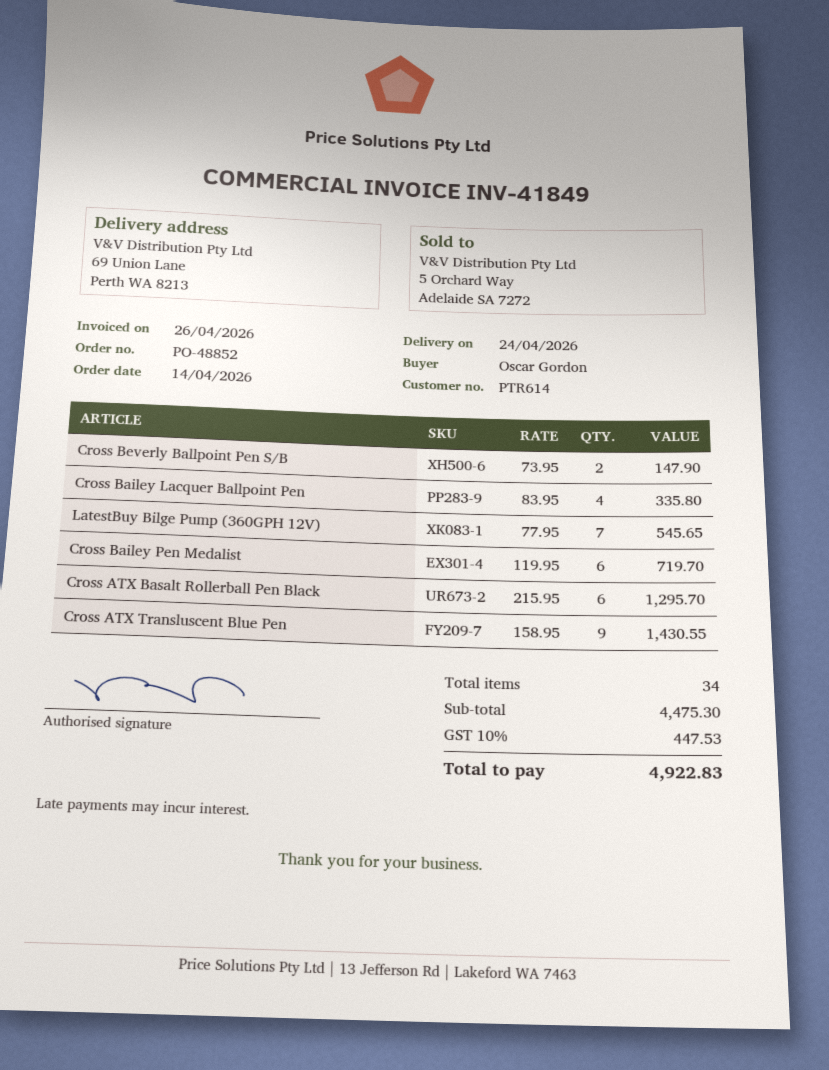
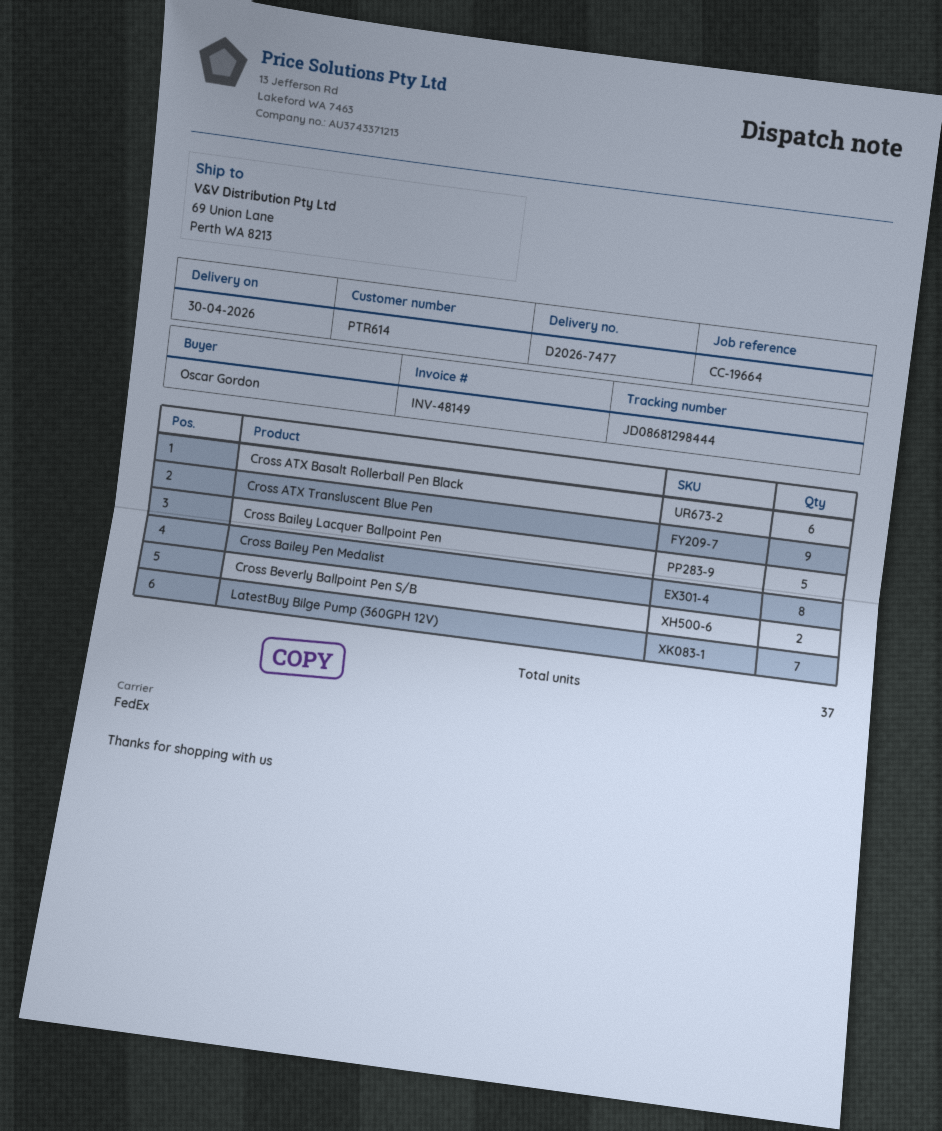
delivery date: 2026-04-24 -> 2026-04-30
invoice number: INV-41849 -> INV-48149
Cross Bailey Lacquer Ballpoint Pen: 4 -> 5
Cross Bailey Pen Medalist: 6 -> 8
total quantity: 34 -> 37

